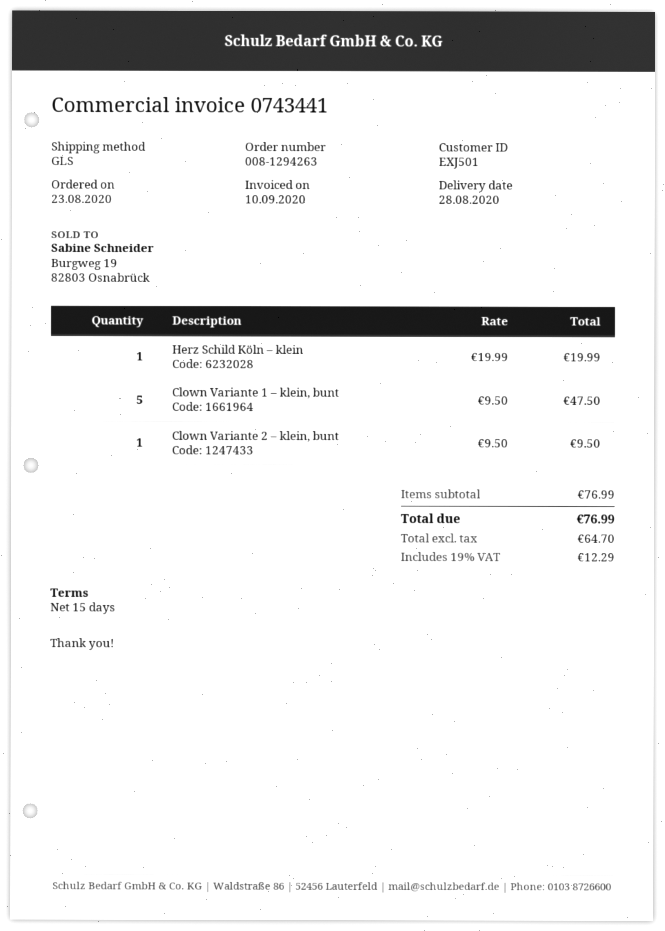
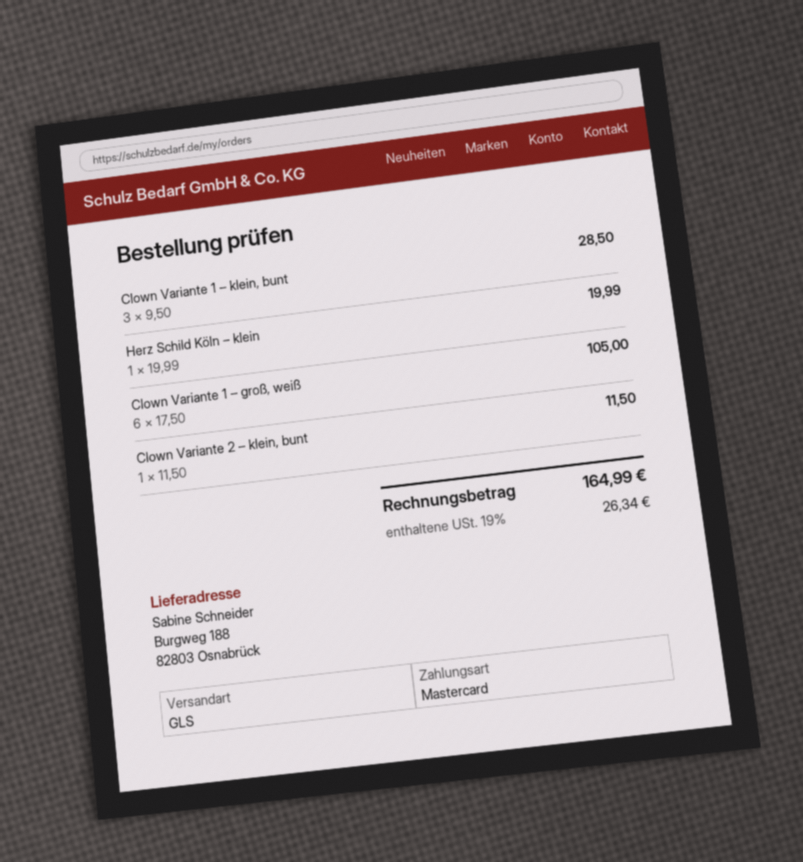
Clown Variante 1 – klein, bunt: 5 x 9.50 = 47.50 -> 3 x 9.50 = 28.50
Clown Variante 2 – klein, bunt: 1 x 9.50 = 9.50 -> 1 x 11.50 = 11.50
Clown Variante 1 – groß, weiß: none -> 6 x 17.50 = 105.00
tax: 19% = 12.29 -> 19% = 26.34
total: 76.99 -> 164.99

